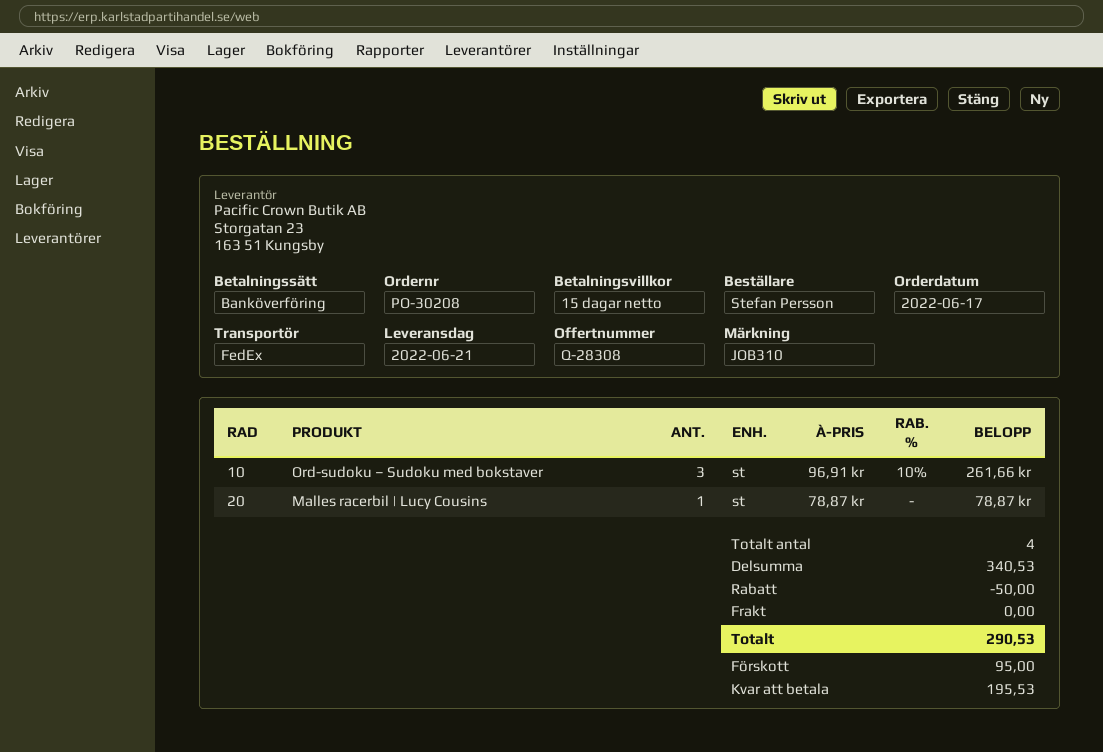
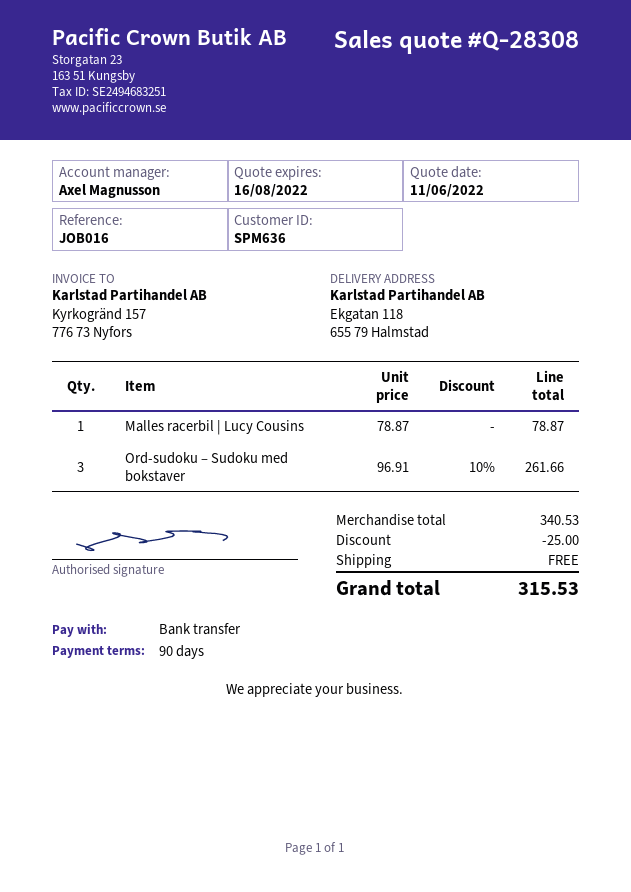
payment terms: 15 days -> 90 days
reference: JOB310 -> JOB016
discount: 50.00 -> 25.00
total: 290.53 -> 315.53

